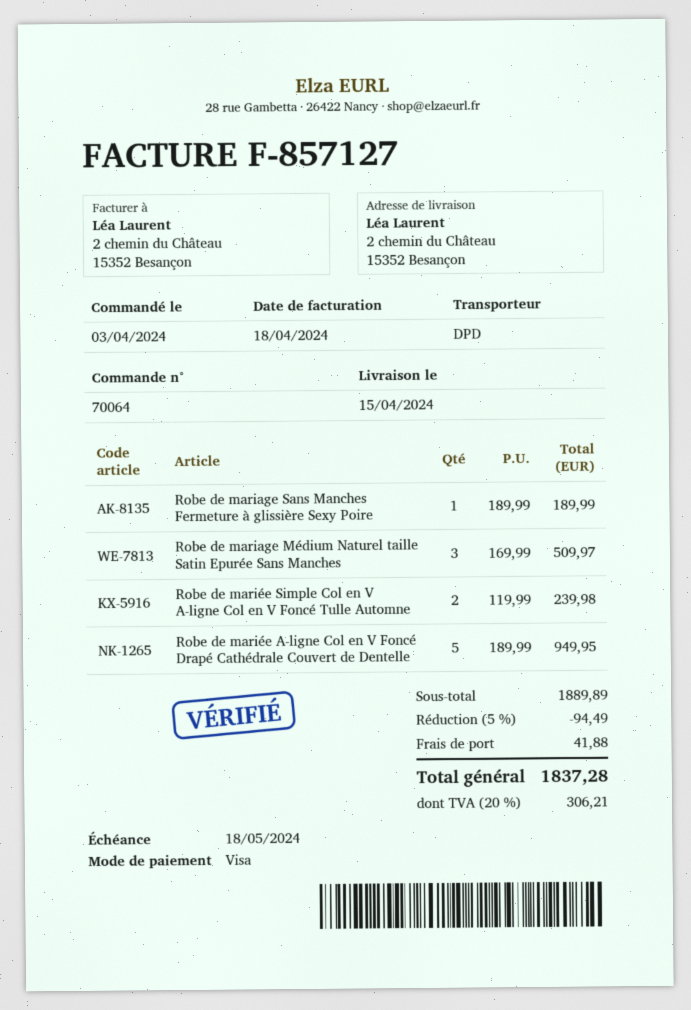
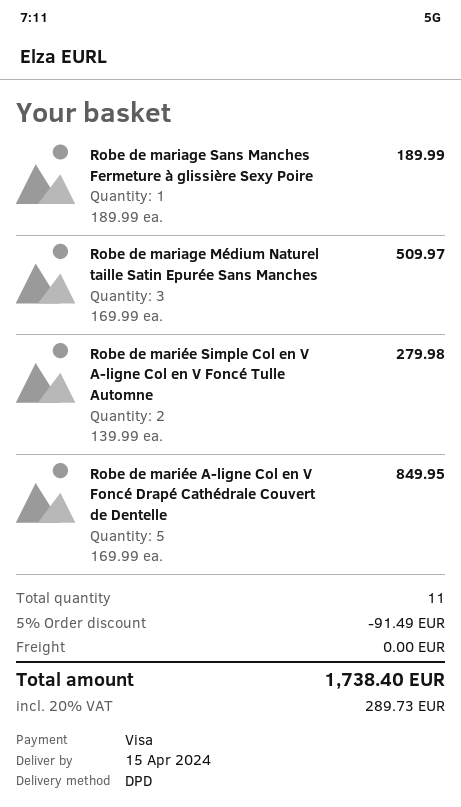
Robe de mariée Simple Col en V A-ligne Col en V Foncé Tulle Automne: 2 x 119.99 = 239.98 -> 2 x 139.99 = 279.98
Robe de mariée A-ligne Col en V Foncé Drapé Cathédrale Couvert de Dentelle: 5 x 189.99 = 949.95 -> 5 x 169.99 = 849.95
discount: 5% = 94.49 -> 5% = 91.49
shipping: 41.88 -> 0.00
tax: 20% = 306.21 -> 20% = 289.73
total: 1837.28 -> 1738.40

